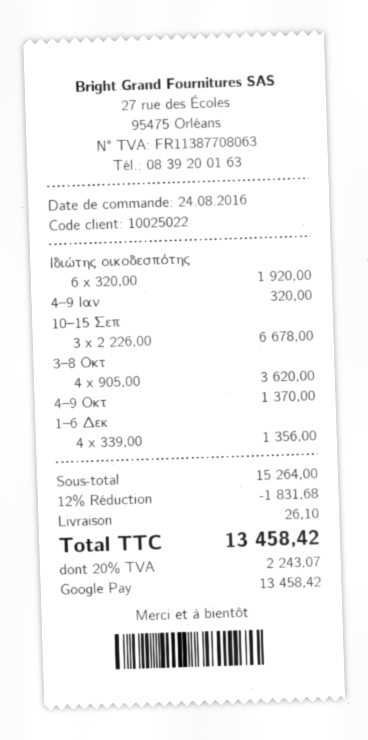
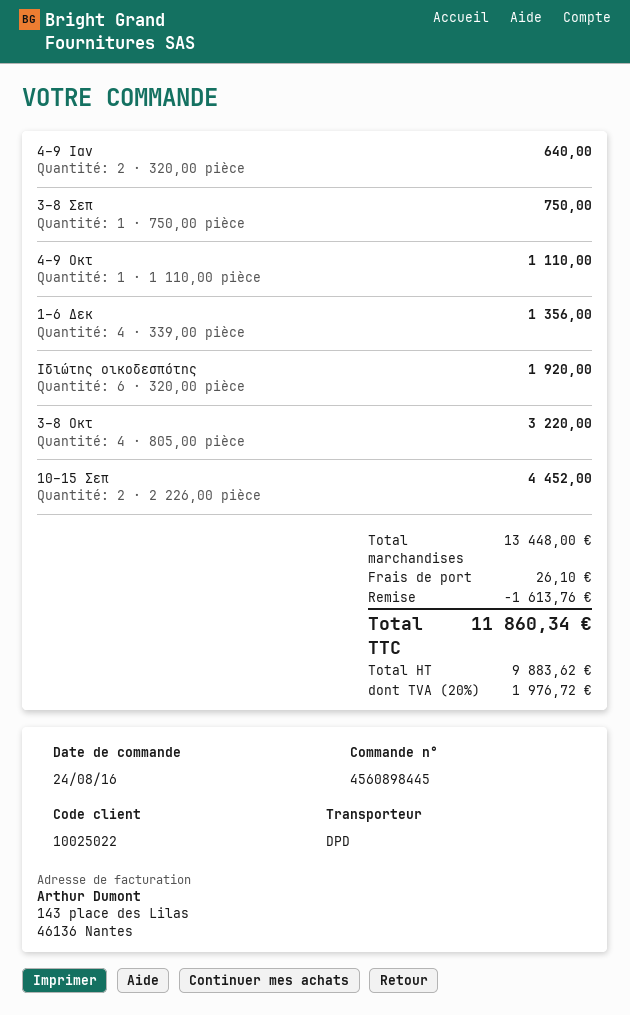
4–9 Ιαν: 1 x 320.00 = 320.00 -> 2 x 320.00 = 640.00
10–15 Σεπ: 3 x 2226.00 = 6678.00 -> 2 x 2226.00 = 4452.00
3–8 Οκτ: 4 x 905.00 = 3620.00 -> 4 x 805.00 = 3220.00
4–9 Οκτ: 1 x 1370.00 = 1370.00 -> 1 x 1110.00 = 1110.00
3–8 Σεπ: none -> 1 x 750.00 = 750.00
subtotal: 15264.00 -> 13448.00
discount: 1831.68 -> 1613.76
tax: 20% = 2243.07 -> 20% = 1976.72
total: 13458.42 -> 11860.34

